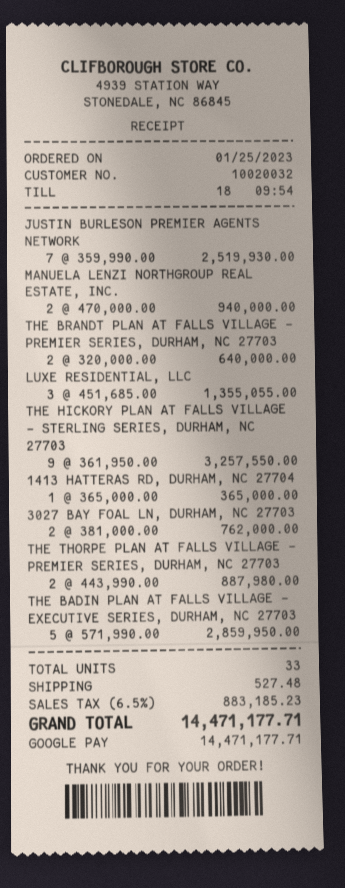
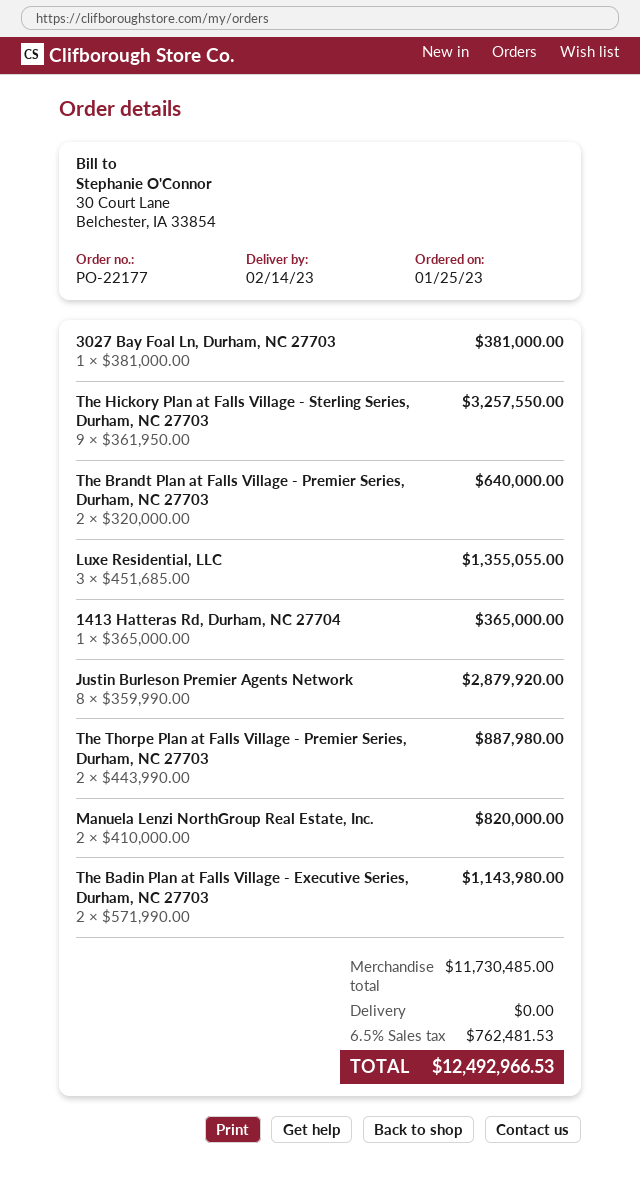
JUSTIN BURLESON PREMIER AGENTS NETWORK: 7 x 359990.00 = 2519930.00 -> 8 x 359990.00 = 2879920.00
MANUELA LENZI NORTHGROUP REAL ESTATE, INC.: 2 x 470000.00 = 940000.00 -> 2 x 410000.00 = 820000.00
3027 BAY FOAL LN, DURHAM, NC 27703: 2 x 381000.00 = 762000.00 -> 1 x 381000.00 = 381000.00
THE BADIN PLAN AT FALLS VILLAGE - EXECUTIVE SERIES, DURHAM, NC 27703: 5 x 571990.00 = 2859950.00 -> 2 x 571990.00 = 1143980.00
shipping: 527.48 -> 0.00
tax: 6.5% = 883185.23 -> 6.5% = 762481.53
total: 14471177.71 -> 12492966.53

